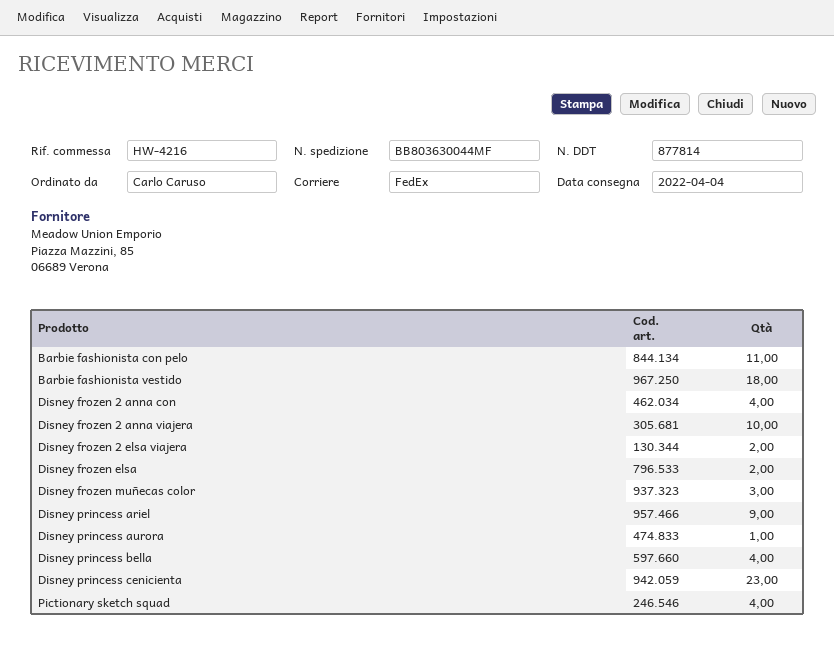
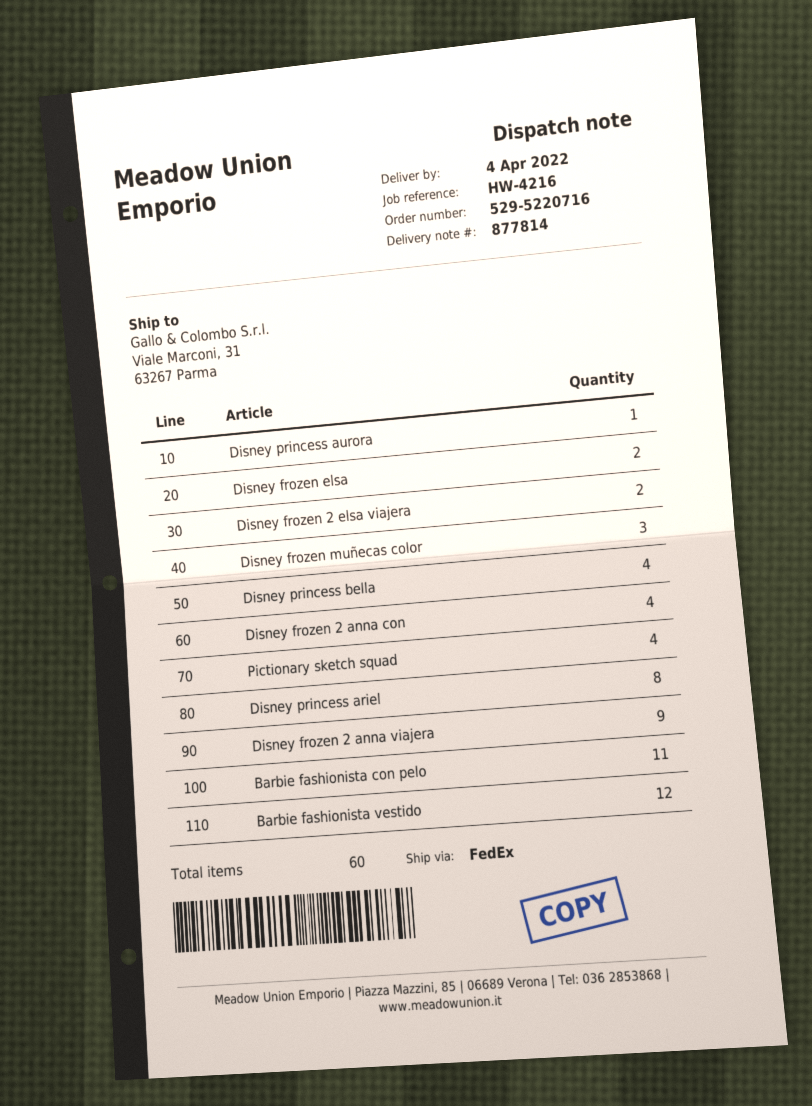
Barbie fashionista vestido: 18 -> 12
Disney frozen 2 anna viajera: 10 -> 9
Disney princess ariel: 9 -> 8
Disney princess cenicienta: 23 -> none

